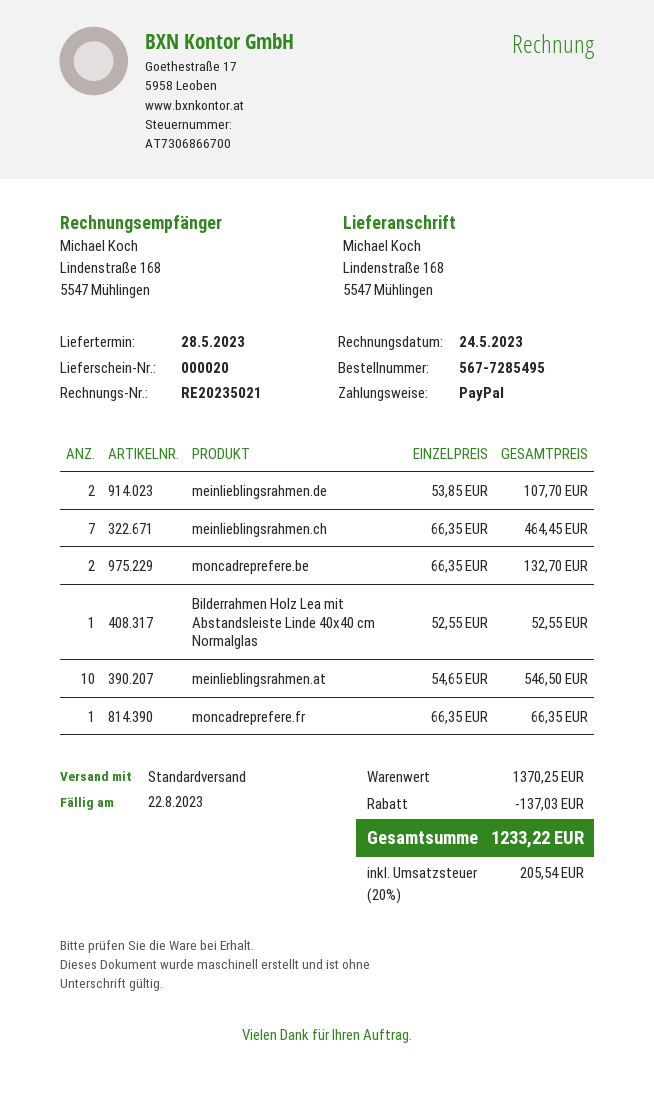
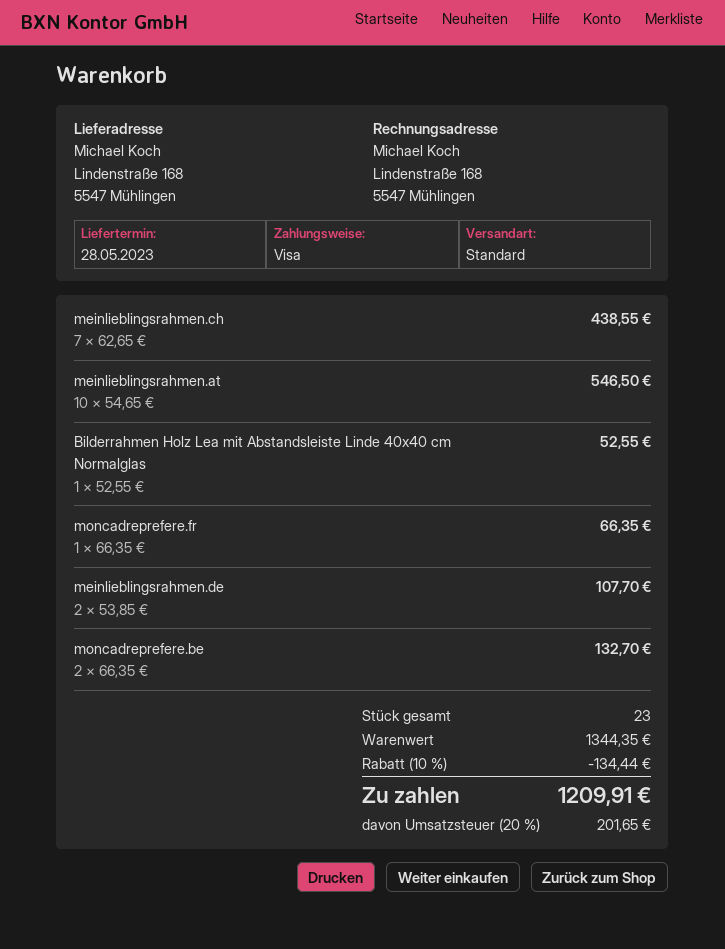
payment method: PayPal -> Visa
meinlieblingsrahmen.ch: 7 x 66.35 = 464.45 -> 7 x 62.65 = 438.55
subtotal: 1370.25 -> 1344.35
discount: 137.03 -> 134.44
tax: 20% = 205.54 -> 20% = 201.65
total: 1233.22 -> 1209.91

